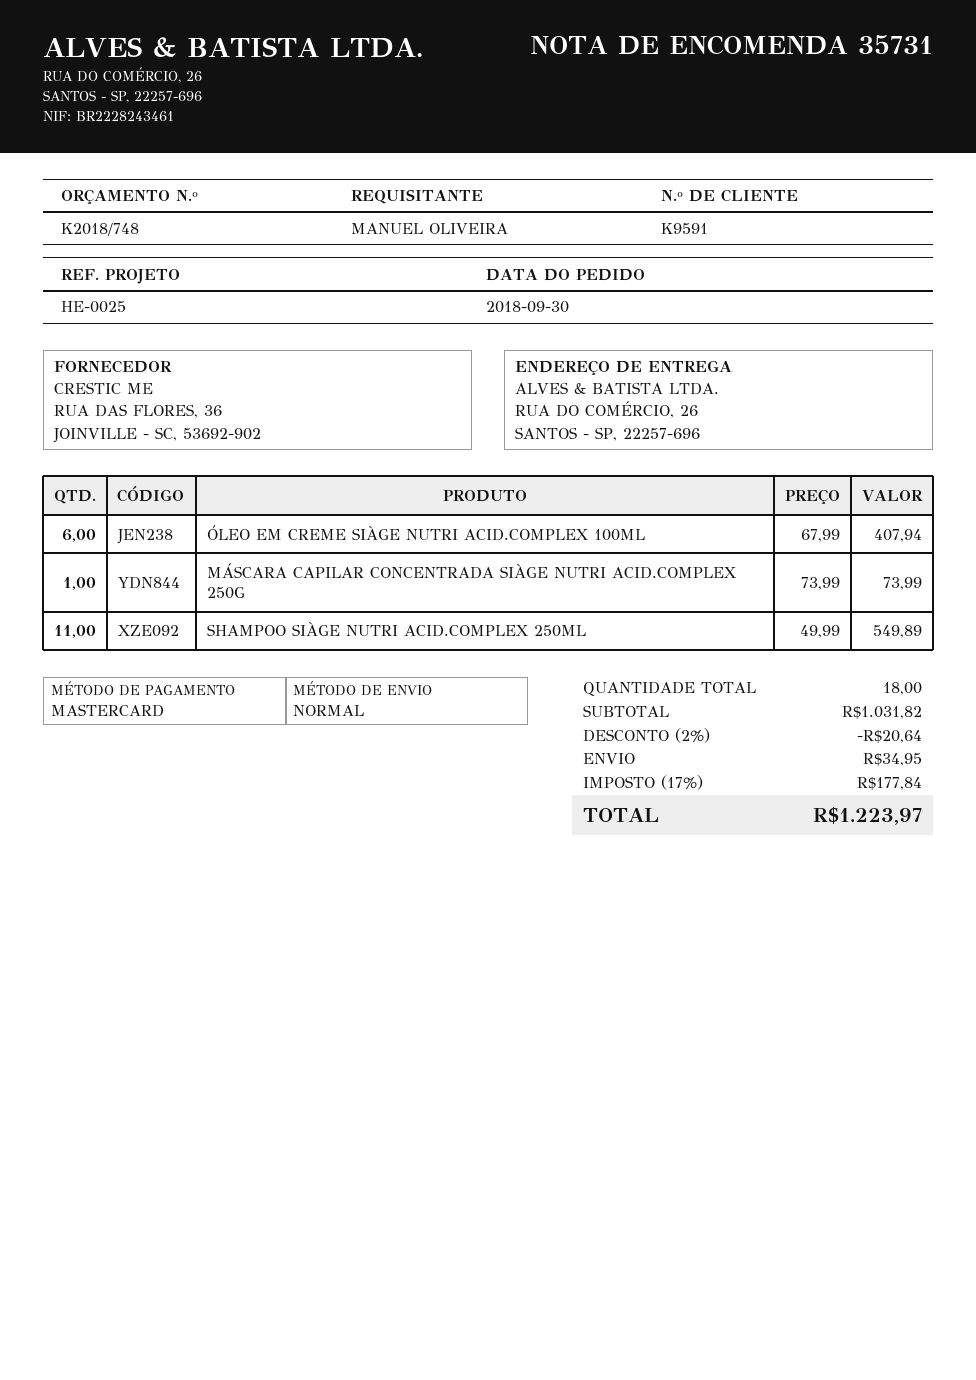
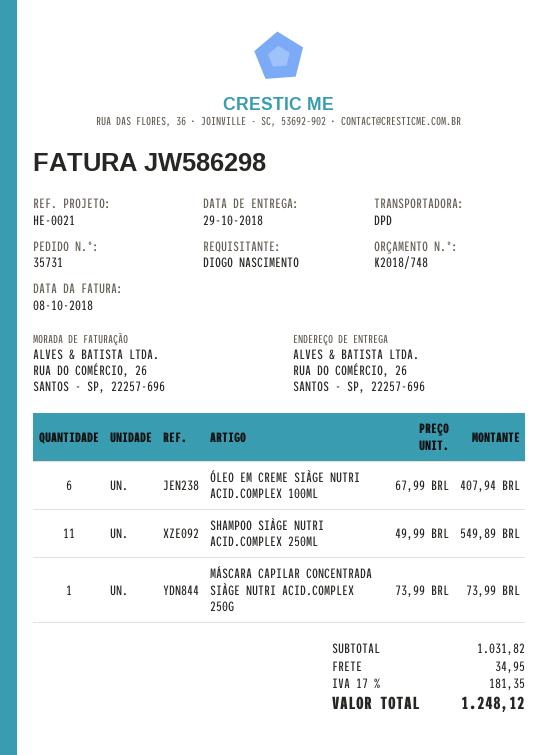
reference: HE-0025 -> HE-0021
ordered by: MANUEL OLIVEIRA -> DIOGO NASCIMENTO
shipping method: standard -> DPD
discount: 2% = 20.64 -> none
tax: 17% = 177.84 -> 17% = 181.35
total: 1223.97 -> 1248.12

